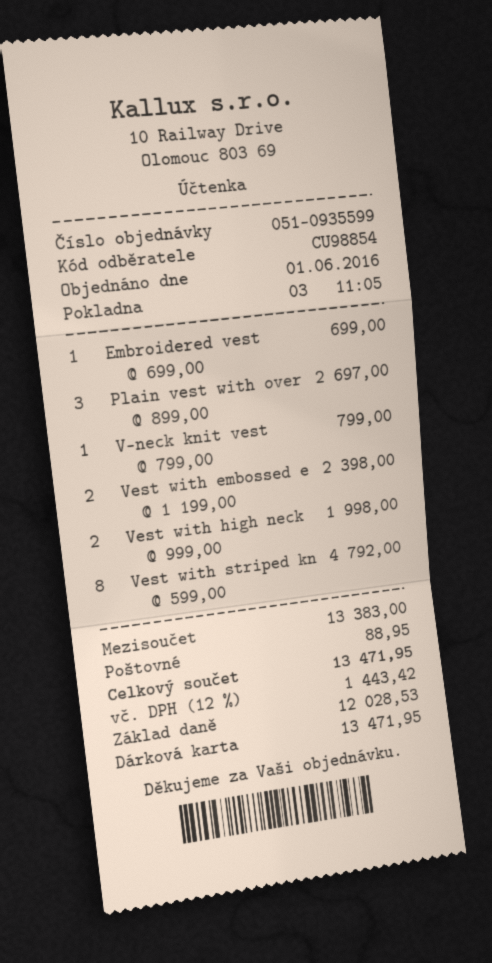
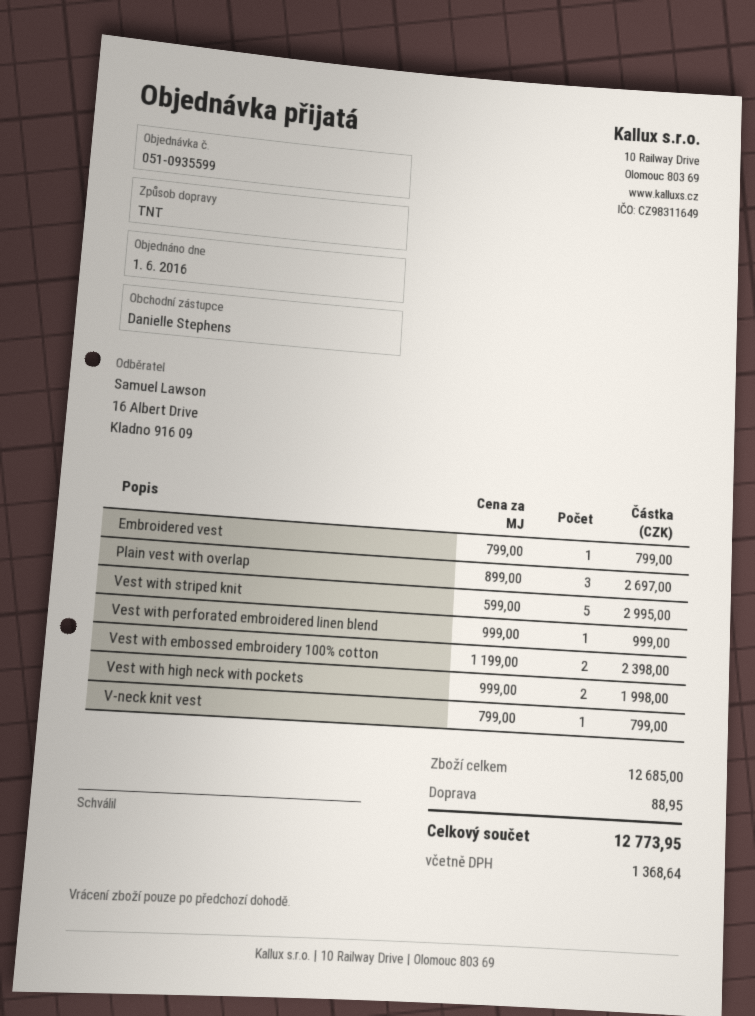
Embroidered vest: 1 x 699.00 = 699.00 -> 1 x 799.00 = 799.00
Vest with striped kn: 8 x 599.00 = 4792.00 -> 5 x 599.00 = 2995.00
Vest with perforated embroidered linen blend: none -> 1 x 999.00 = 999.00
subtotal: 13383.00 -> 12685.00
tax: 1443.42 -> 1368.64
total: 13471.95 -> 12773.95

